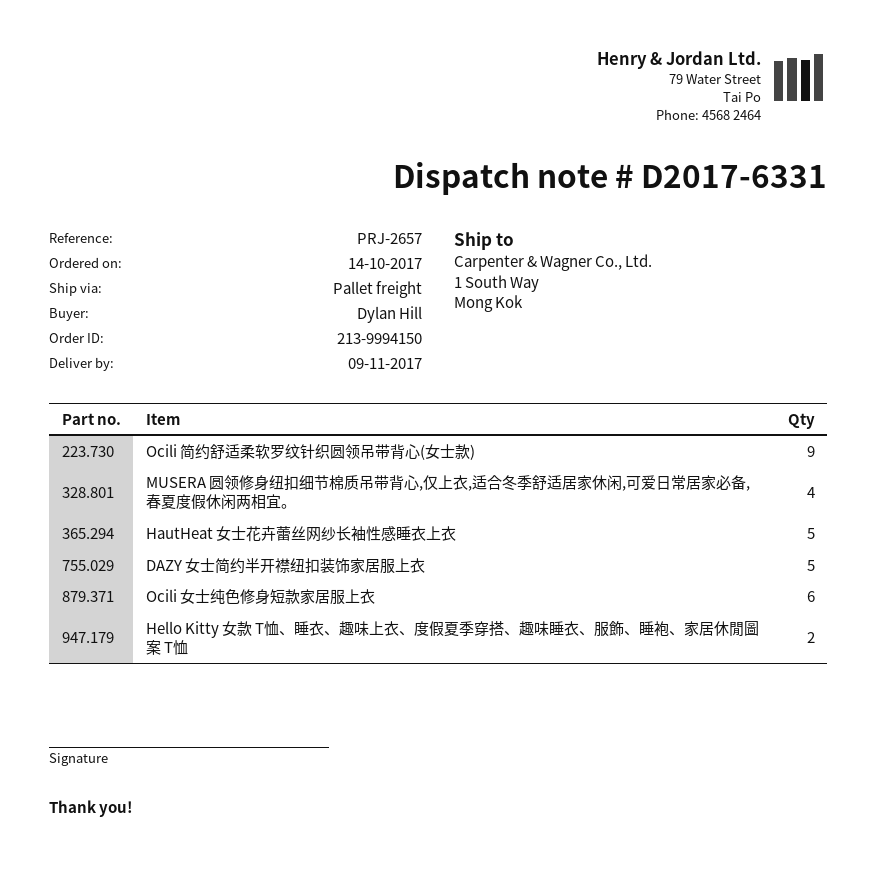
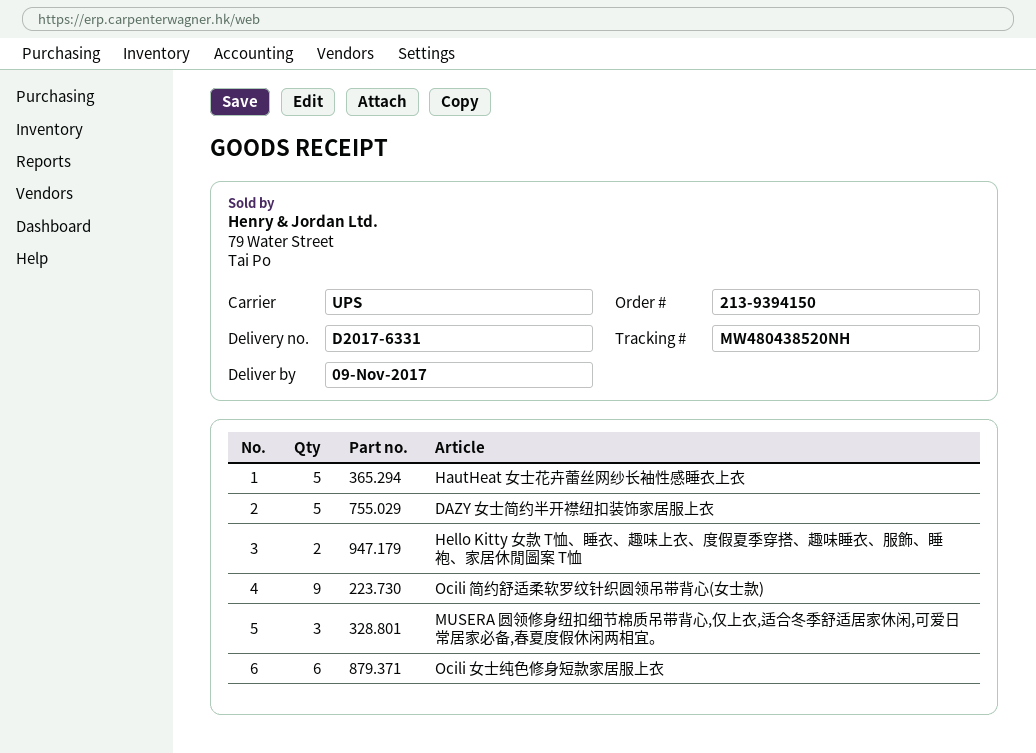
order number: 213-9994150 -> 213-9394150
shipping method: pallet freight -> UPS
MUSERA 圆领修身纽扣细节棉质吊带背心,仅上衣,适合冬季舒适居家休闲,可爱日常居家必备,春夏度假休闲两相宜。: 4 -> 3

